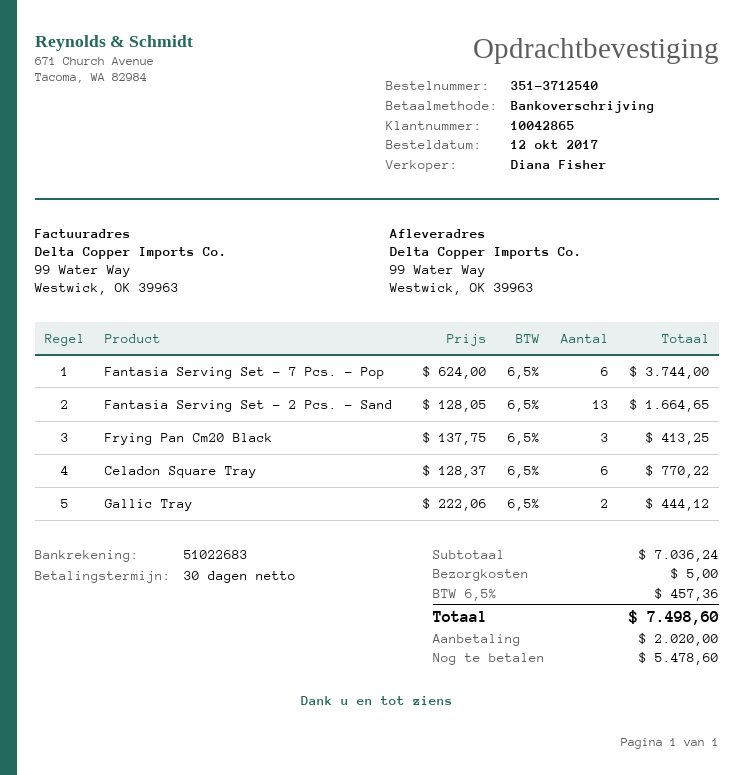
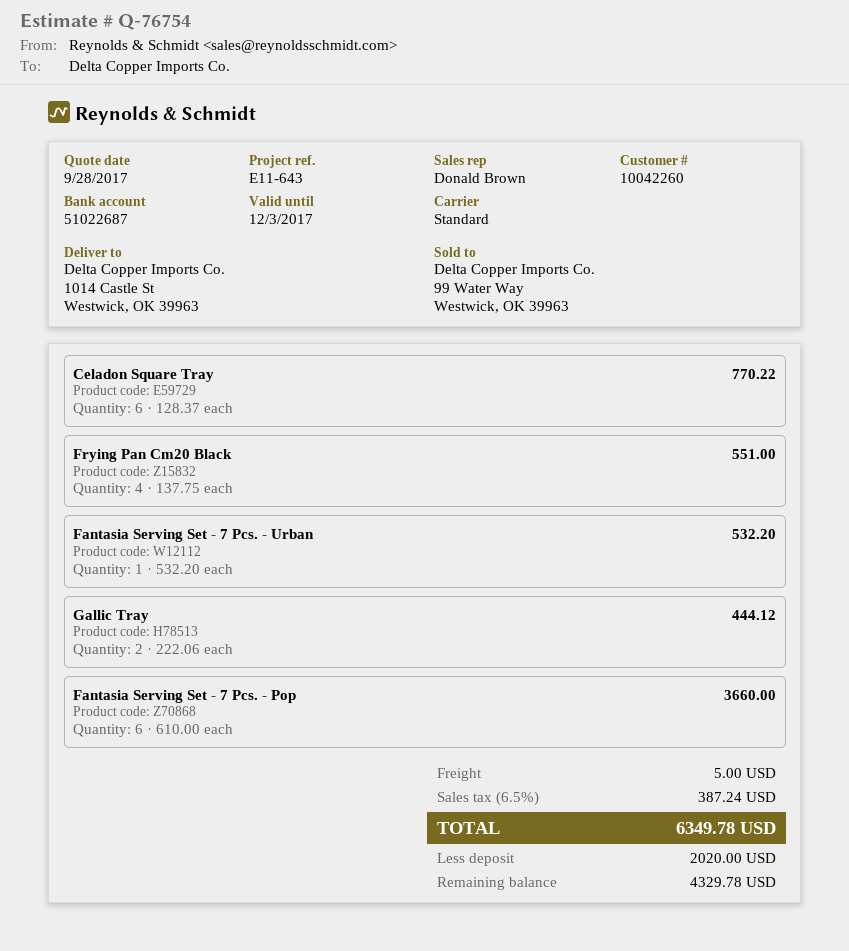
customer number: 10042865 -> 10042260
sales rep: Diana Fisher -> Donald Brown
bank account: 51022683 -> 51022687
ship to: 99 Water Way, Westwick, OK 39963 -> 1014 Castle St, Westwick, OK 39963
Fantasia Serving Set - 7 Pcs. - Pop: 6 x 624.00 = 3744.00 -> 6 x 610.00 = 3660.00
Fantasia Serving Set - 2 Pcs. - Sand: 13 x 128.05 = 1664.65 -> none
Frying Pan Cm20 Black: 3 x 137.75 = 413.25 -> 4 x 137.75 = 551.00
Fantasia Serving Set - 7 Pcs. - Urban: none -> 1 x 532.20 = 532.20
tax: 6.5% = 457.36 -> 6.5% = 387.24
total: 7498.60 -> 6349.78
balance: 5478.60 -> 4329.78

